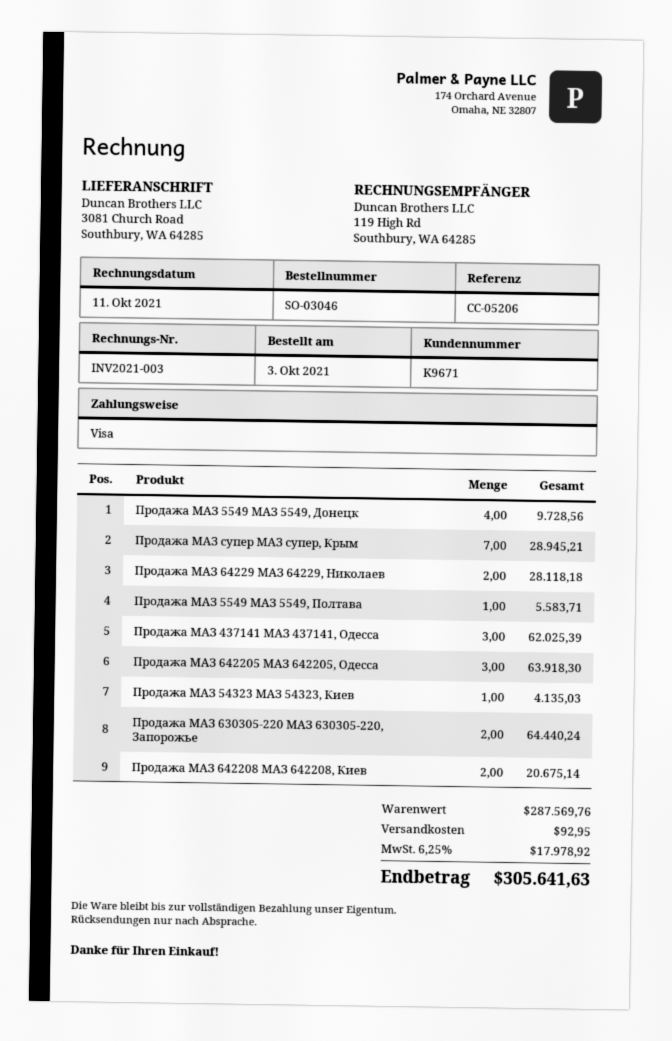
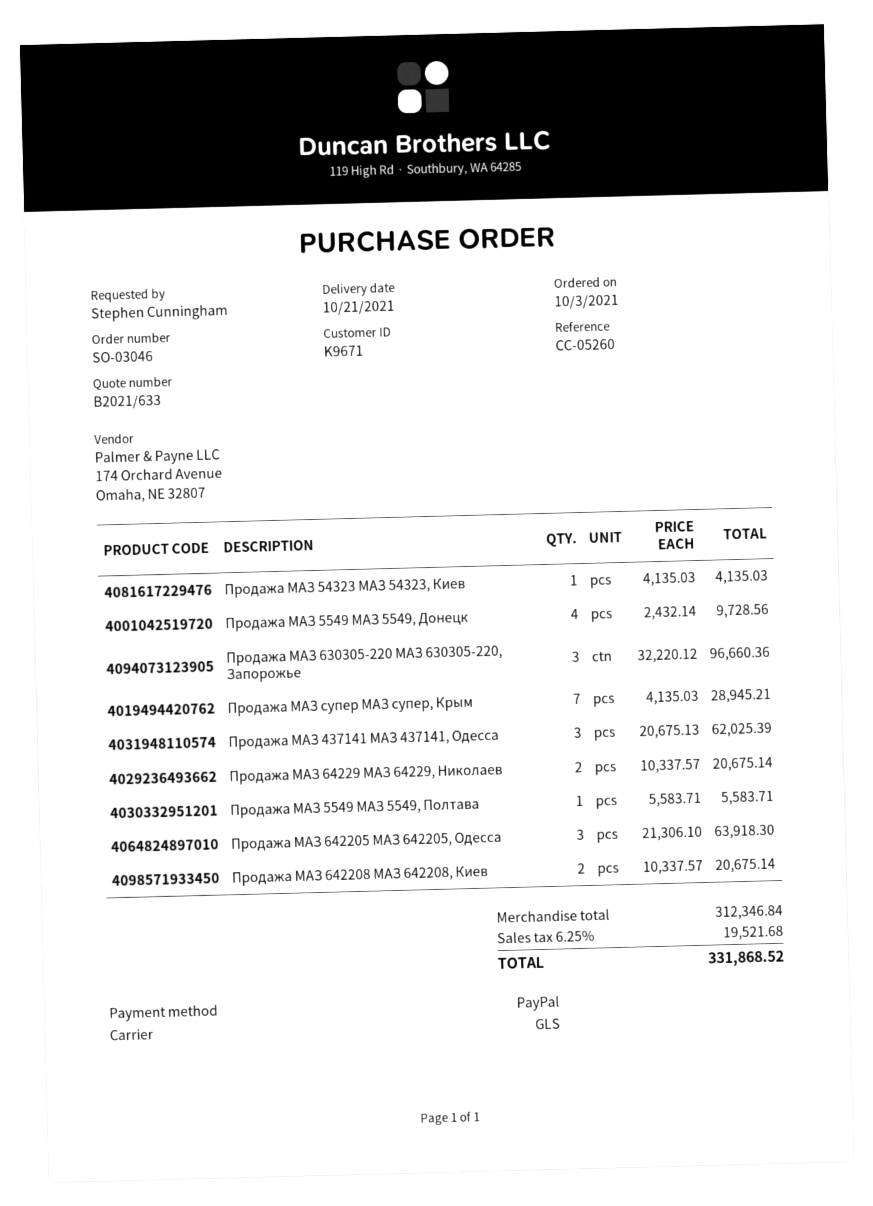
reference: CC-05206 -> CC-05260
payment method: Visa -> PayPal
Продажа МАЗ 64229 МАЗ 64229, Николаев: 2 for 28118.18 -> 2 for 20675.14
Продажа МАЗ 630305-220 МАЗ 630305-220, Запорожье: 2 for 64440.24 -> 3 for 96660.36
subtotal: 287569.76 -> 312346.84
shipping: 92.95 -> none
tax: 6.25% = 17978.92 -> 6.25% = 19521.68
total: 305641.63 -> 331868.52

